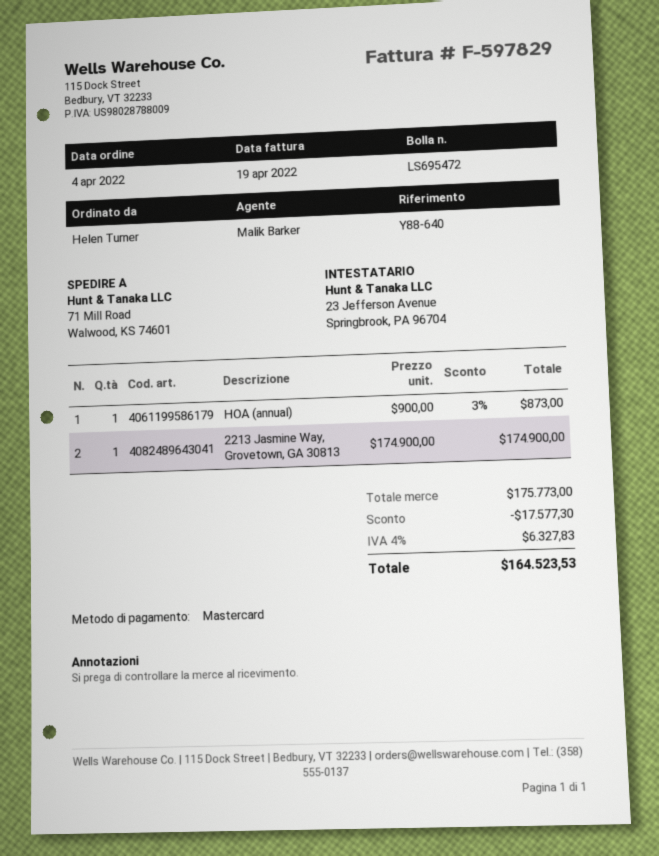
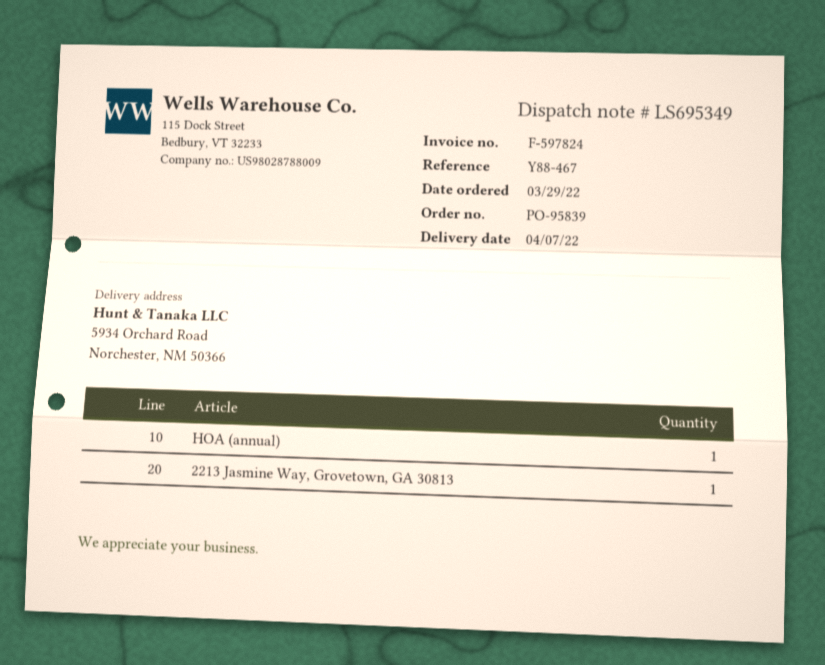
order date: 2022-04-04 -> 2022-03-29
delivery note number: LS695472 -> LS695349
invoice number: F-597829 -> F-597824
reference: Y88-640 -> Y88-467
ship to: 71 Mill Road, Walwood, KS 74601 -> 5934 Orchard Road, Norchester, NM 50366

